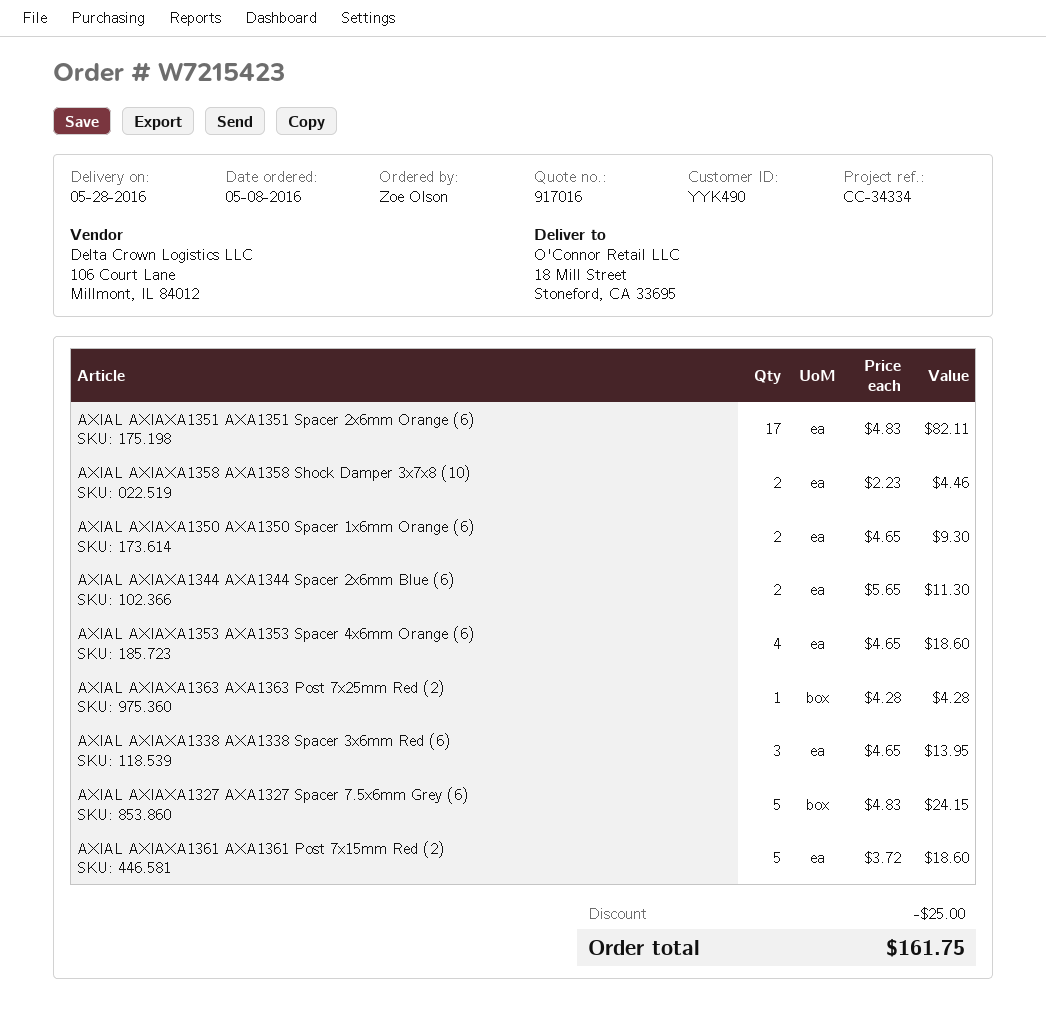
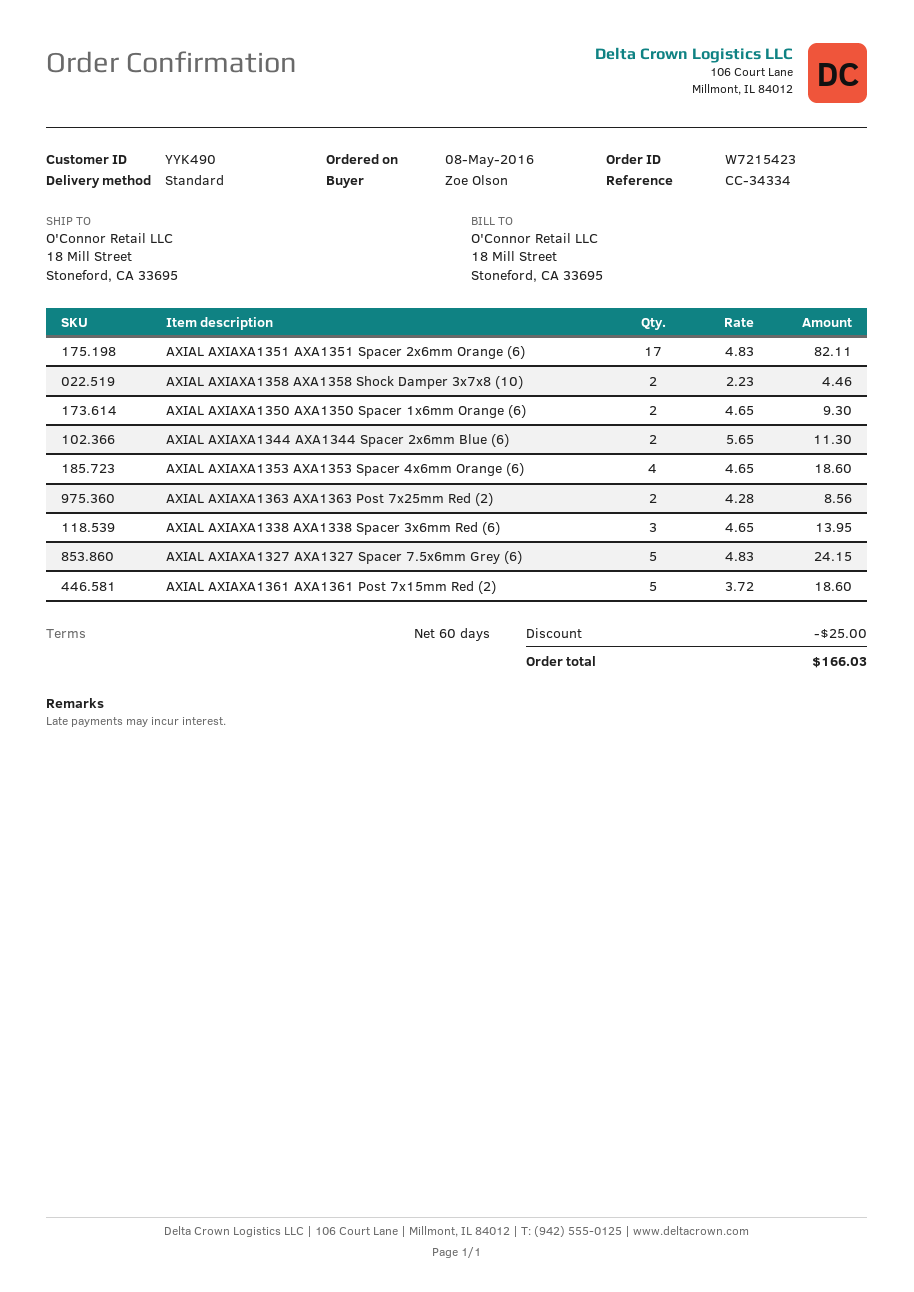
AXIAL AXIAXA1363 AXA1363 Post 7x25mm Red (2): 1 x 4.28 = 4.28 -> 2 x 4.28 = 8.56
total: 161.75 -> 166.03

